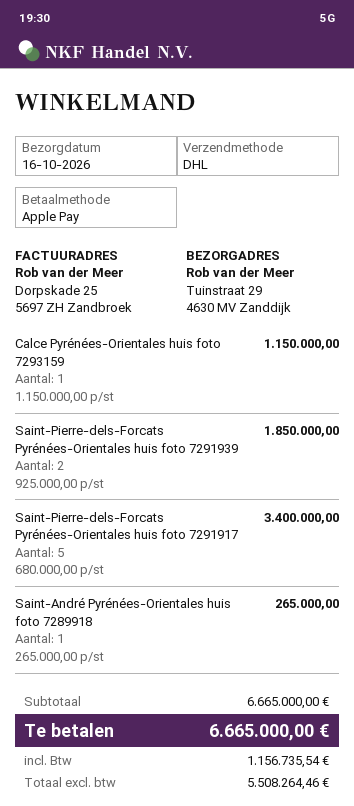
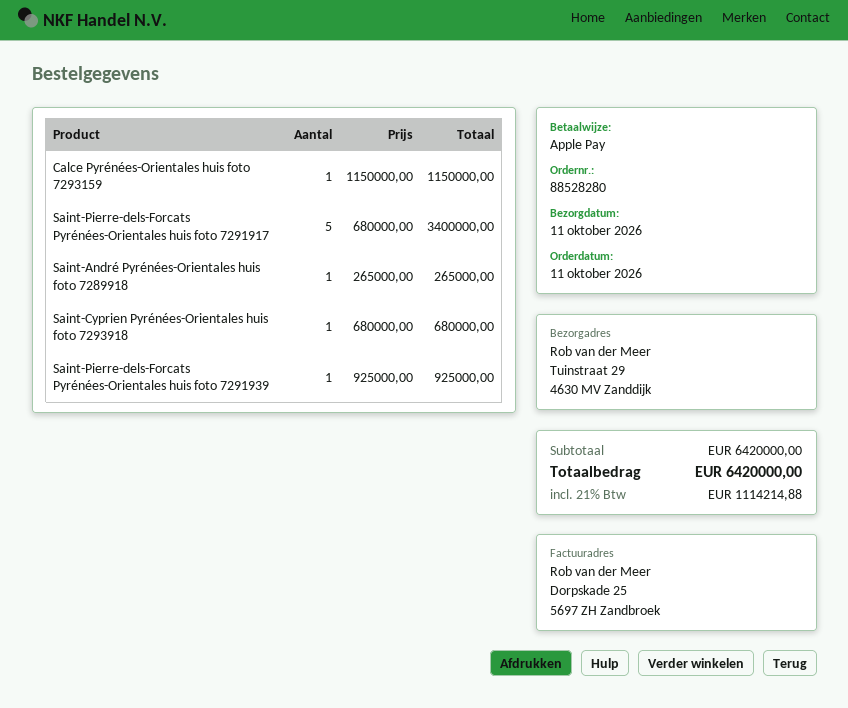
delivery date: 2026-10-16 -> 2026-10-11
Saint-Pierre-dels-Forcats Pyrénées-Orientales huis foto 7291939: 2 x 925000.00 = 1850000.00 -> 1 x 925000.00 = 925000.00
Saint-Cyprien Pyrénées-Orientales huis foto 7293918: none -> 1 x 680000.00 = 680000.00
subtotal: 6665000.00 -> 6420000.00
tax: 1156735.54 -> 1114214.88
total: 6665000.00 -> 6420000.00

